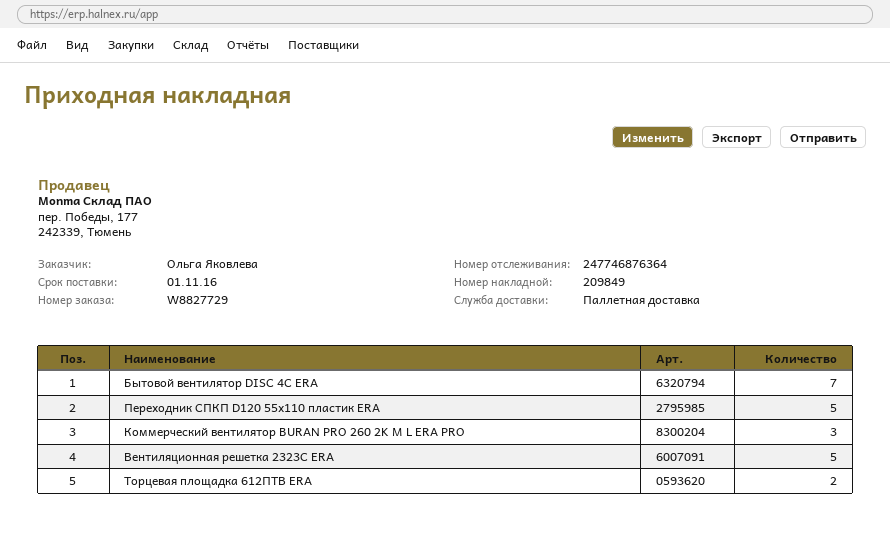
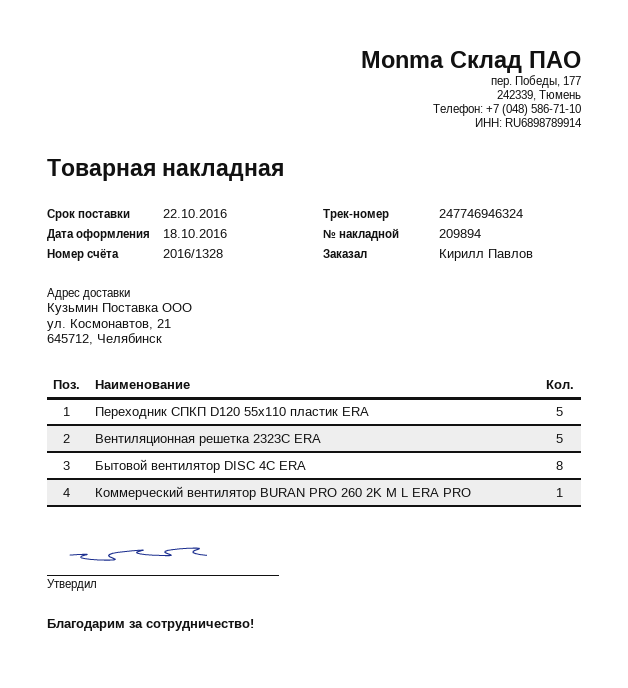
delivery note number: 209849 -> 209894
delivery date: 2016-11-01 -> 2016-10-22
ordered by: Ольга Яковлева -> Кирилл Павлов
tracking number: 247746876364 -> 247746946324
Бытовой вентилятор DISC 4C ERA: 7 -> 8
Коммерческий вентилятор BURAN PRO 260 2K M L ERA PRO: 3 -> 1
Торцевая площадка 612ПТВ ERA: 2 -> none

